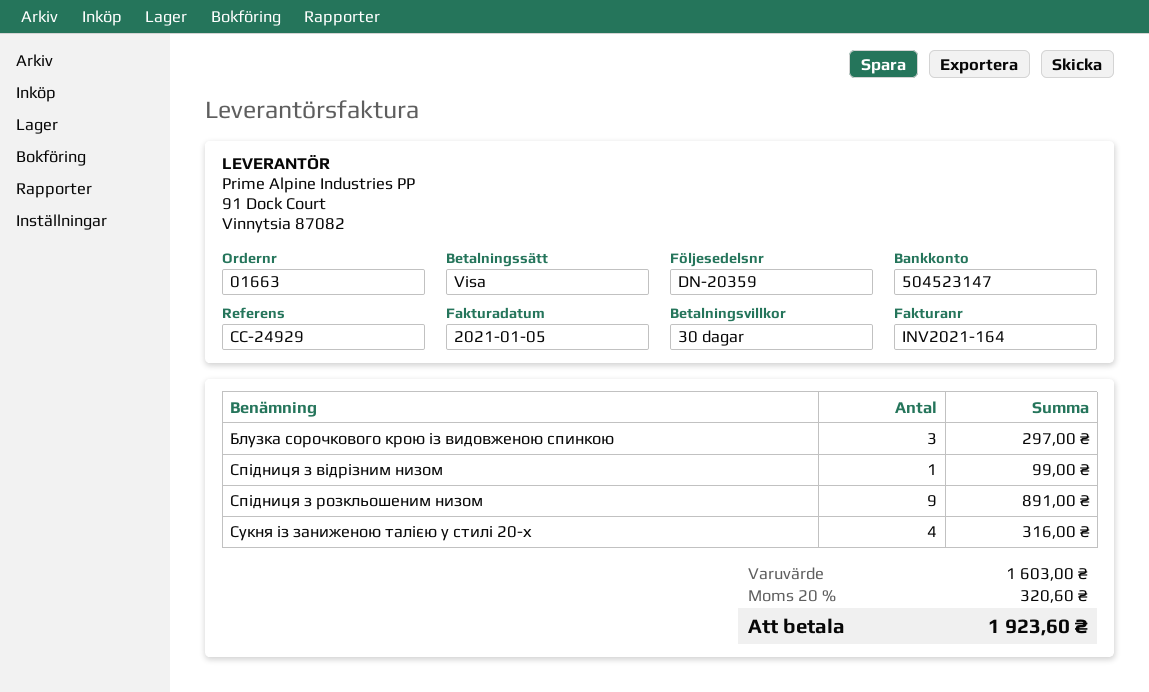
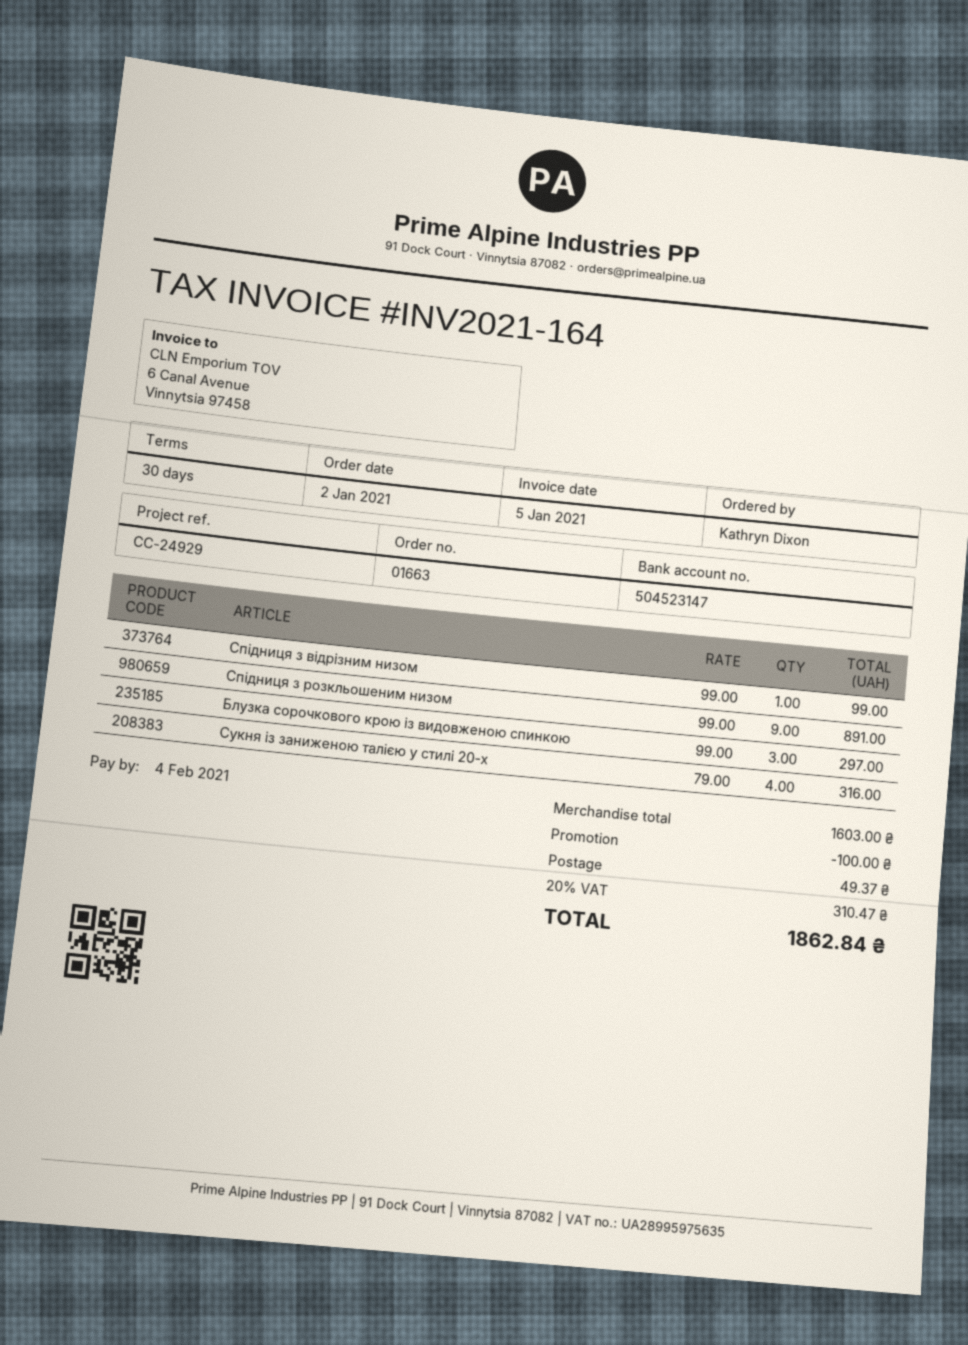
discount: none -> 100.00
shipping: none -> 49.37
tax: 20% = 320.60 -> 20% = 310.47
total: 1923.60 -> 1862.84

